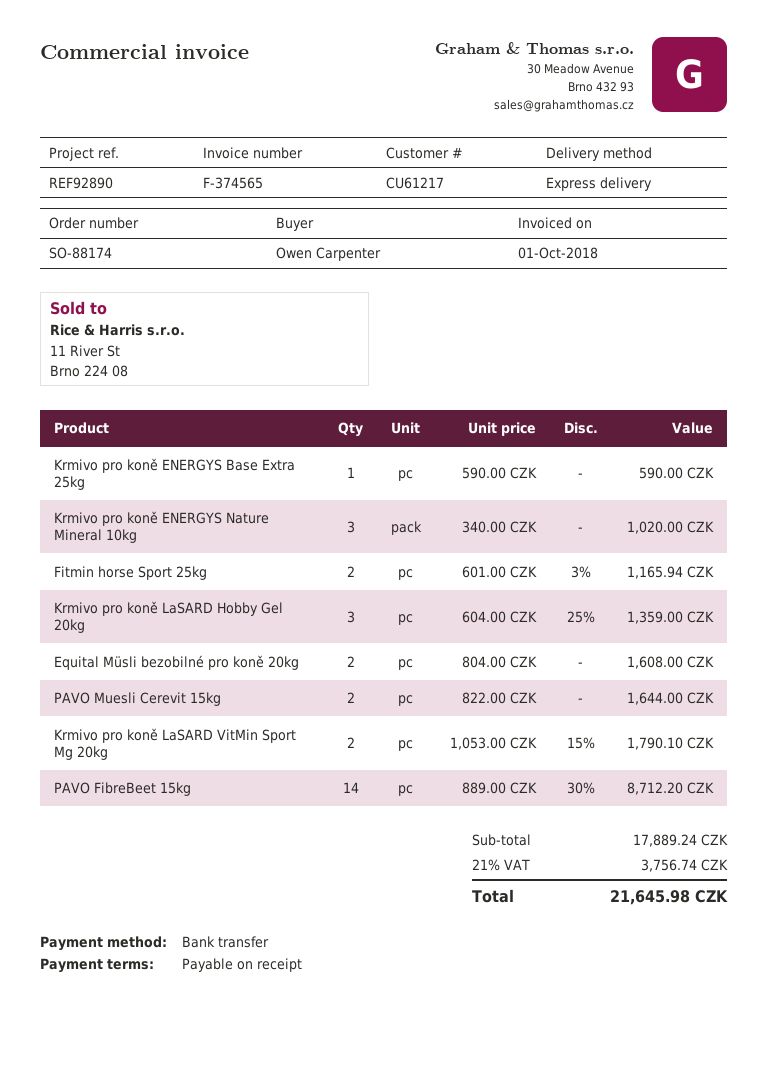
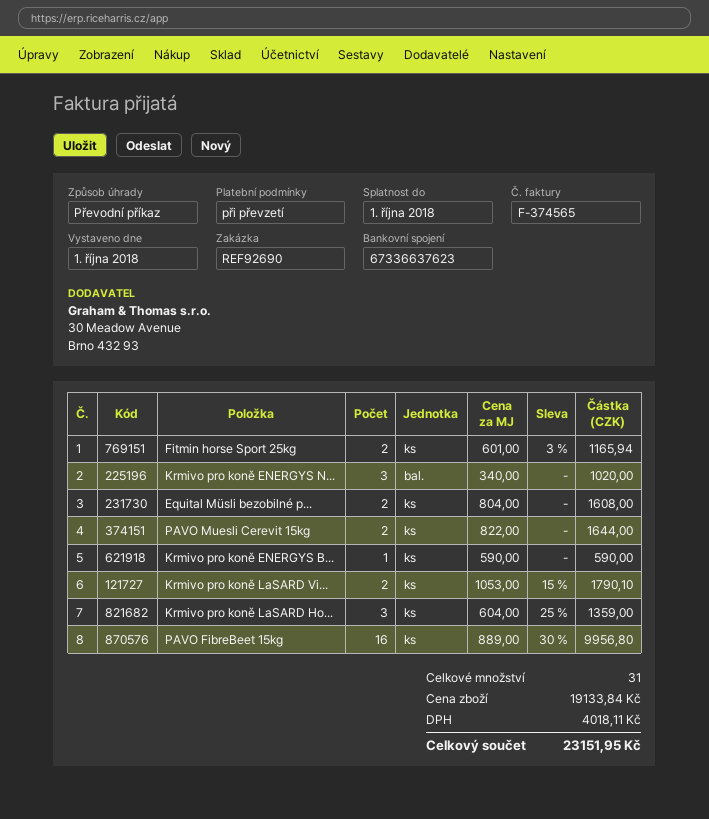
reference: REF92890 -> REF92690
PAVO FibreBeet 15kg: 14 x 889.00 - 30% = 8712.20 -> 16 x 889.00 - 30% = 9956.80
subtotal: 17889.24 -> 19133.84
tax: 3756.74 -> 4018.11
total: 21645.98 -> 23151.95

